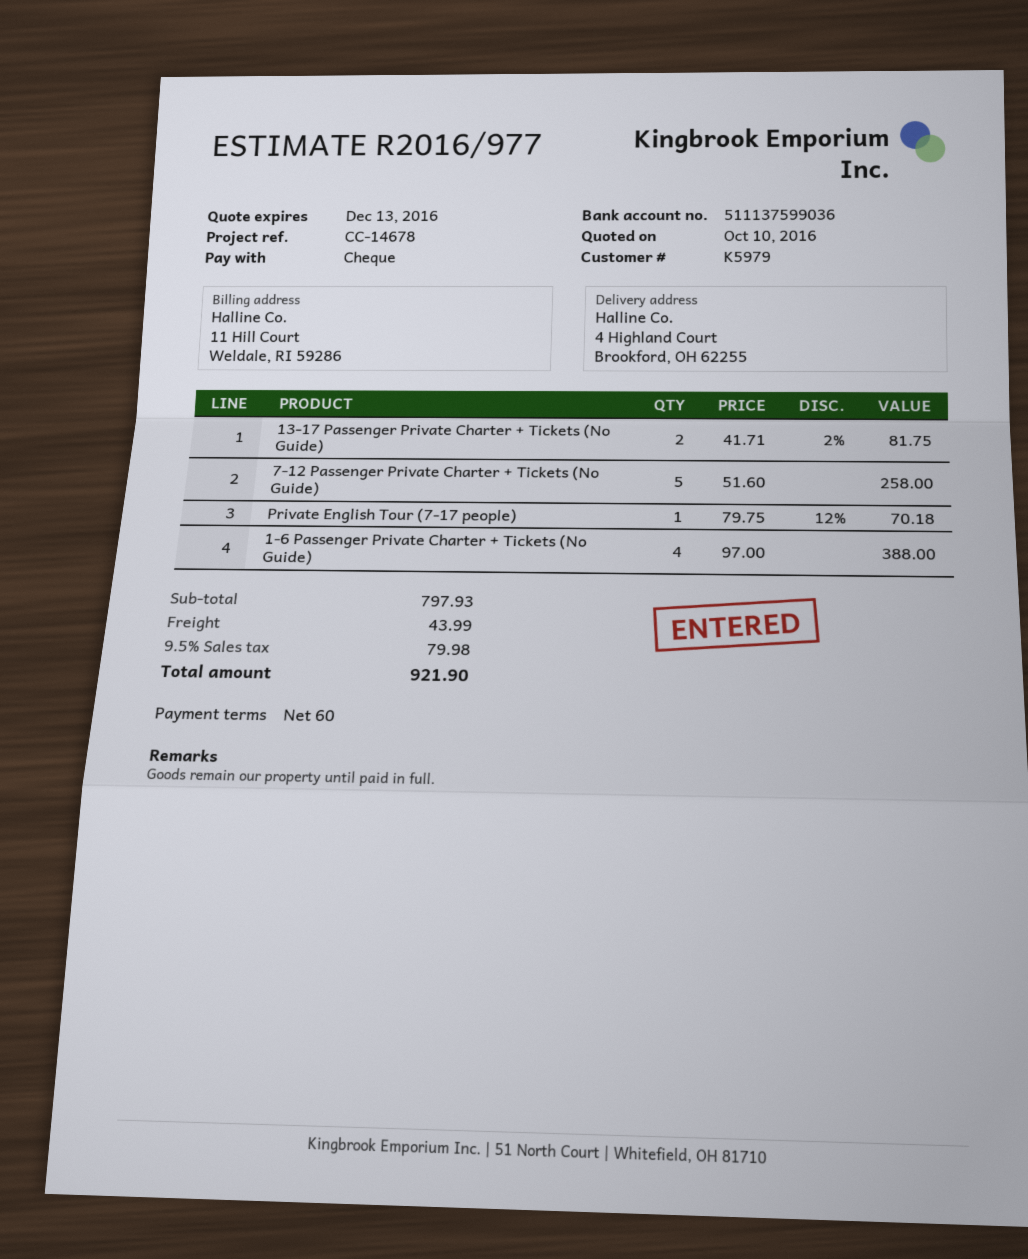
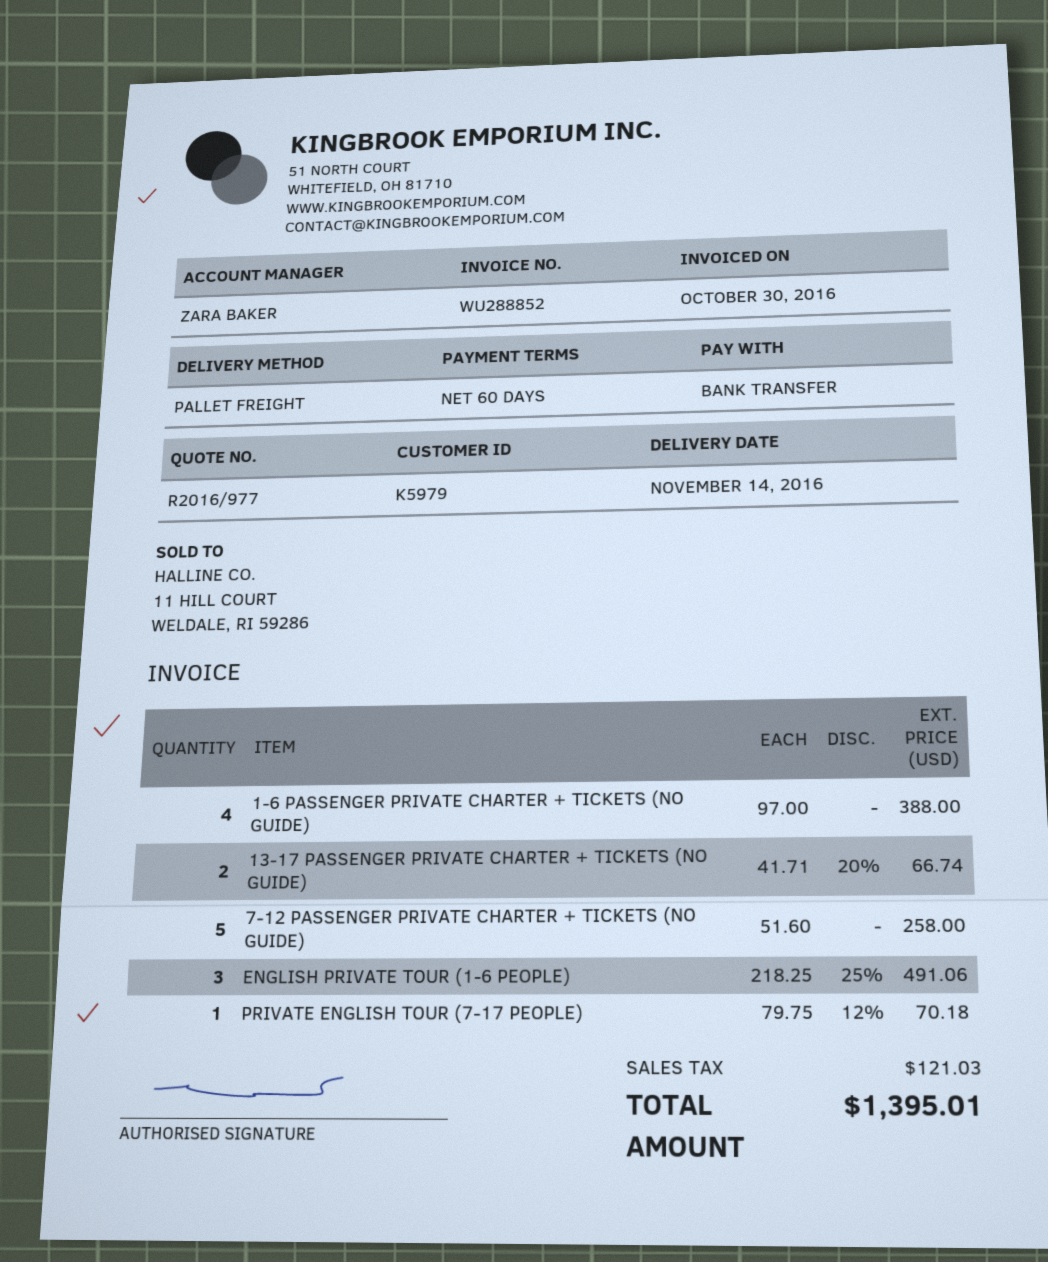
payment method: cheque -> bank transfer
13-17 Passenger Private Charter + Tickets (No Guide): 2 x 41.71 - 2% = 81.75 -> 2 x 41.71 - 20% = 66.74
ENGLISH PRIVATE TOUR (1-6 PEOPLE): none -> 3 x 218.25 - 25% = 491.06
shipping: 43.99 -> none
tax: 79.98 -> 121.03
total: 921.90 -> 1395.01

